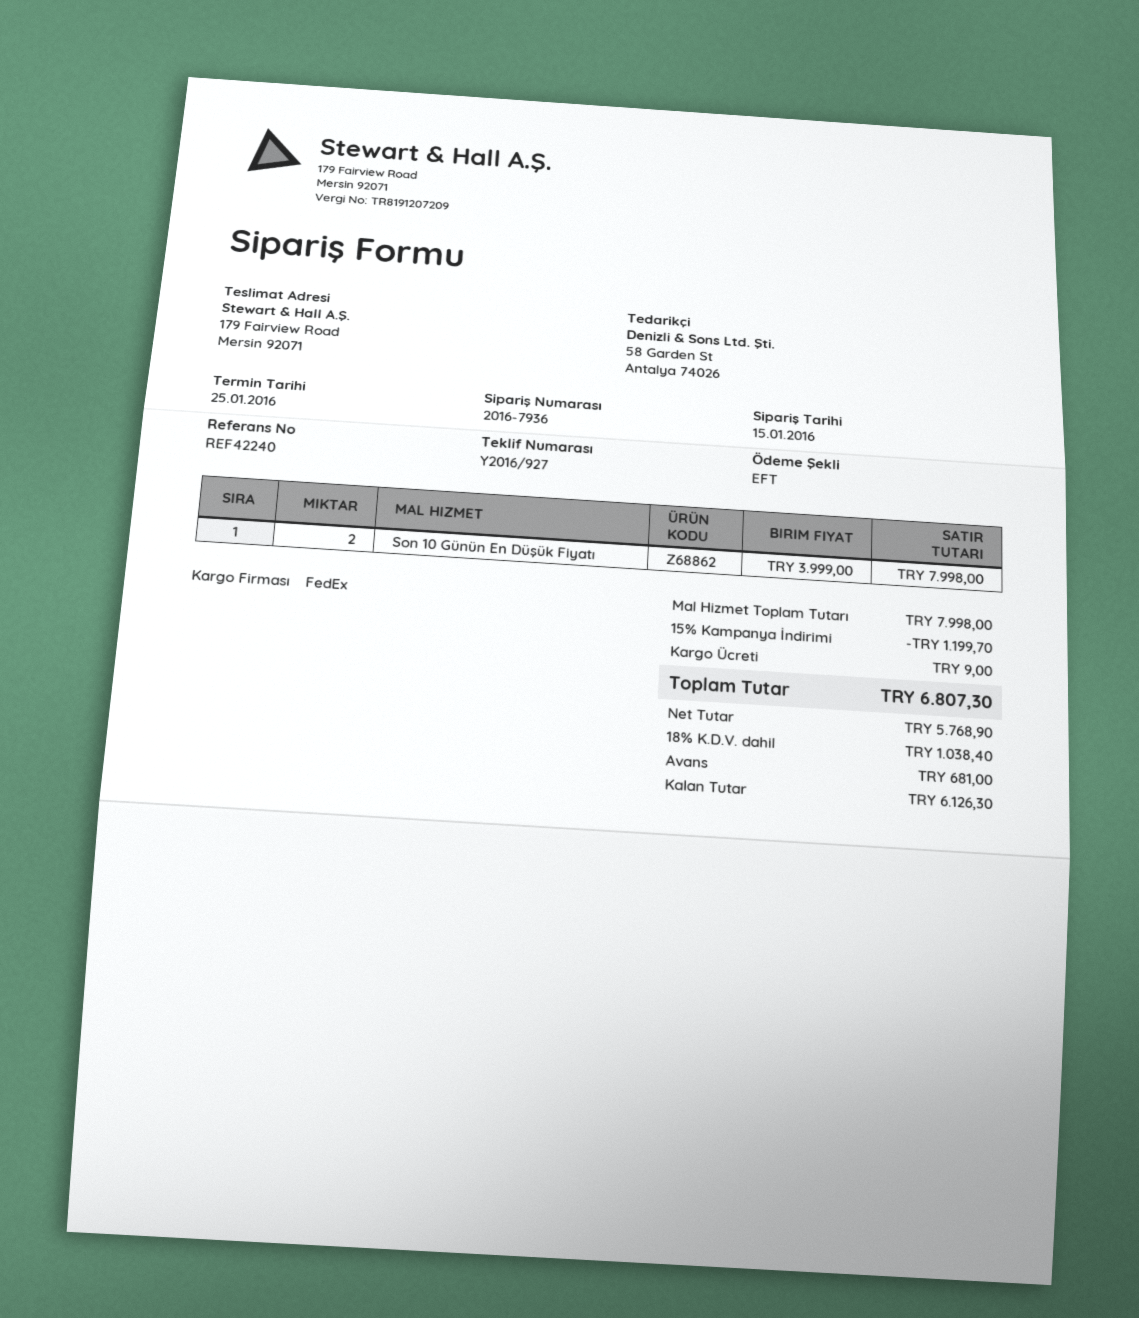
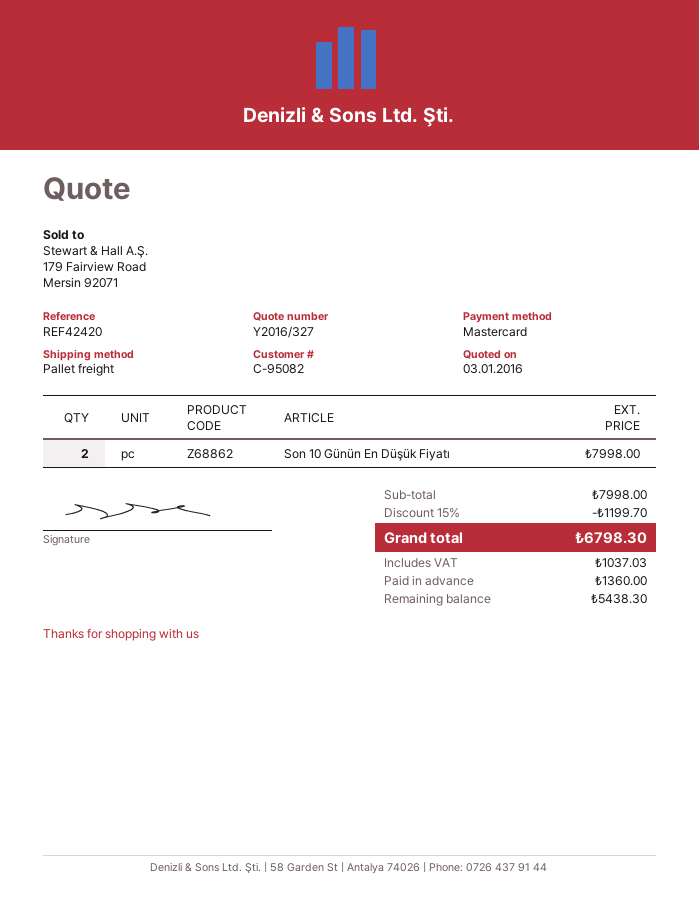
quote number: Y2016/927 -> Y2016/327
reference: REF42240 -> REF42420
payment method: bank transfer -> Mastercard
shipping method: FedEx -> pallet freight
shipping: 9.00 -> none
tax: 1038.40 -> 1037.03
total: 6807.30 -> 6798.30
deposit: 681.00 -> 1360.00
balance: 6126.30 -> 5438.30

